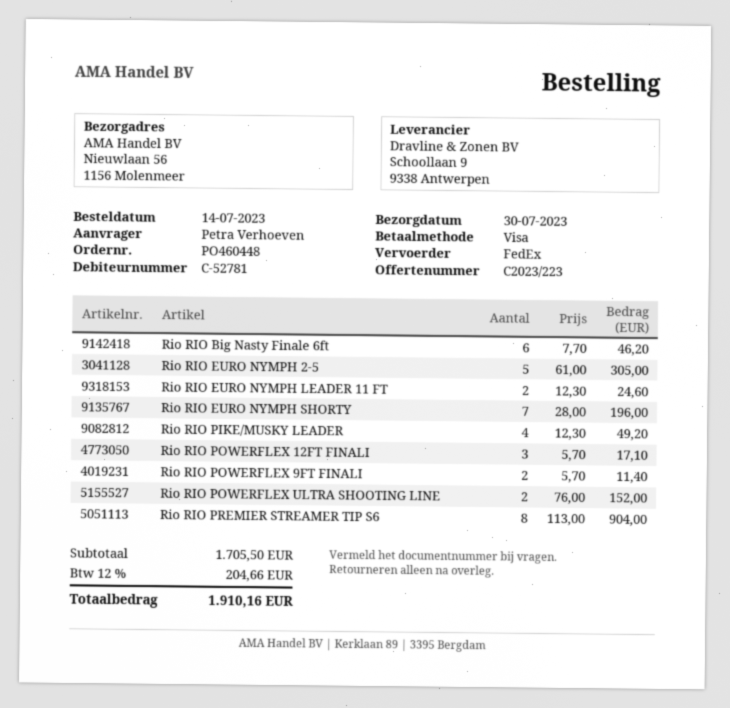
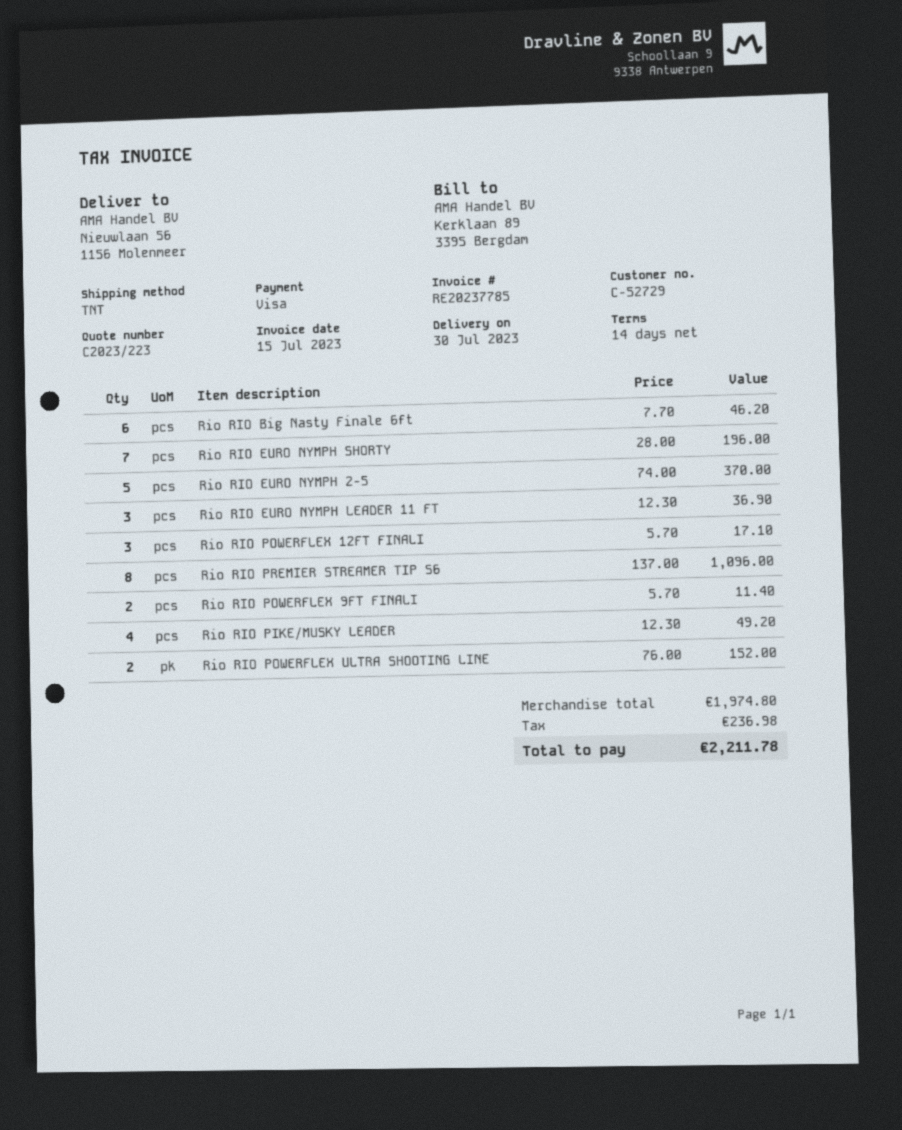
customer number: C-52781 -> C-52729
shipping method: FedEx -> TNT
Rio RIO EURO NYMPH 2-5: 5 x 61.00 = 305.00 -> 5 x 74.00 = 370.00
Rio RIO EURO NYMPH LEADER 11 FT: 2 x 12.30 = 24.60 -> 3 x 12.30 = 36.90
Rio RIO PREMIER STREAMER TIP S6: 8 x 113.00 = 904.00 -> 8 x 137.00 = 1096.00
subtotal: 1705.50 -> 1974.80
tax: 204.66 -> 236.98
total: 1910.16 -> 2211.78

